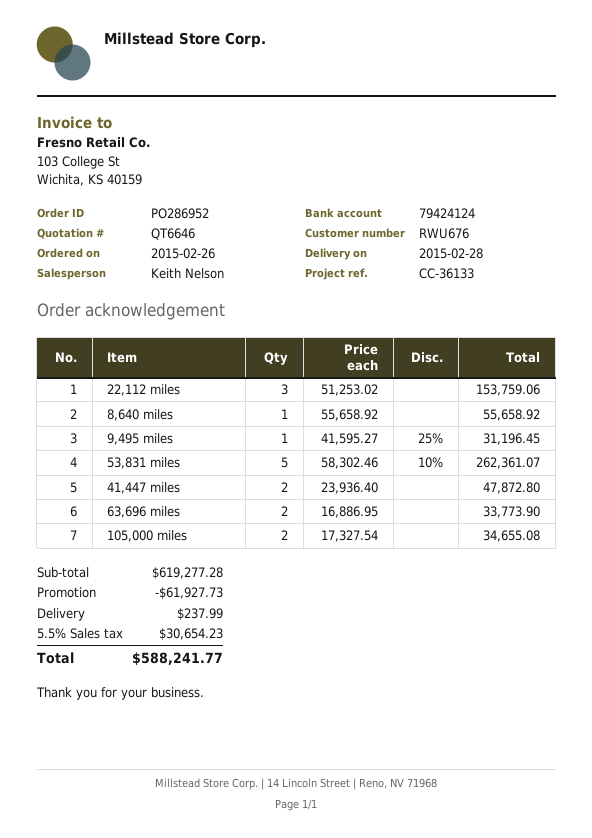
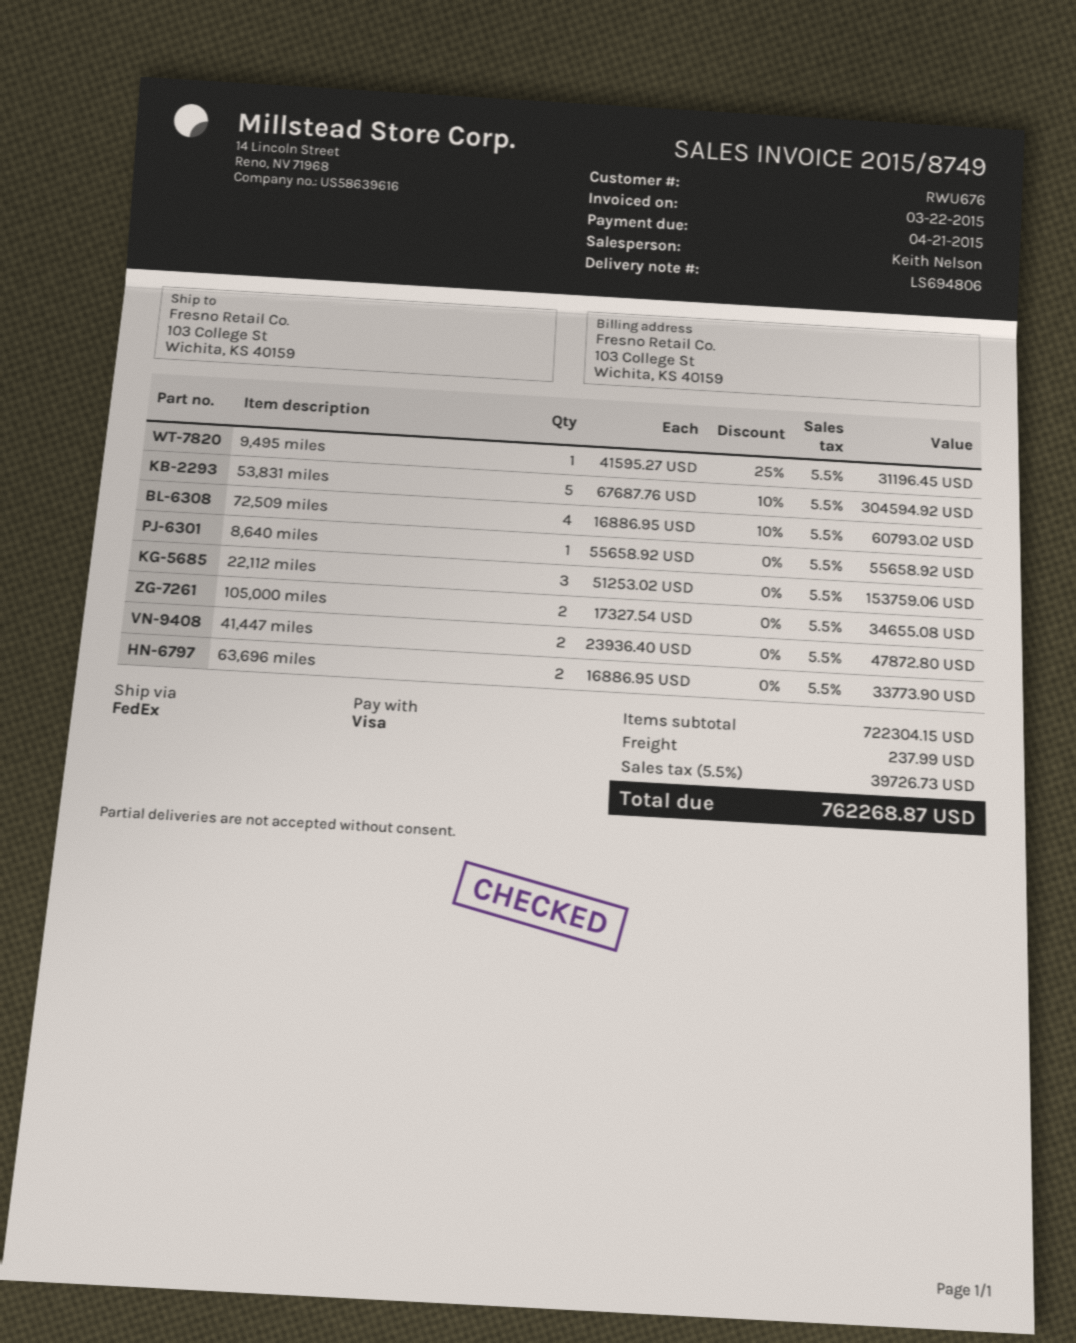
53,831 miles: 5 x 58302.46 - 10% = 262361.07 -> 5 x 67687.76 - 10% = 304594.92
72,509 miles: none -> 4 x 16886.95 - 10% = 60793.02
subtotal: 619277.28 -> 722304.15
discount: 61927.73 -> none
tax: 5.5% = 30654.23 -> 5.5% = 39726.73
total: 588241.77 -> 762268.87

